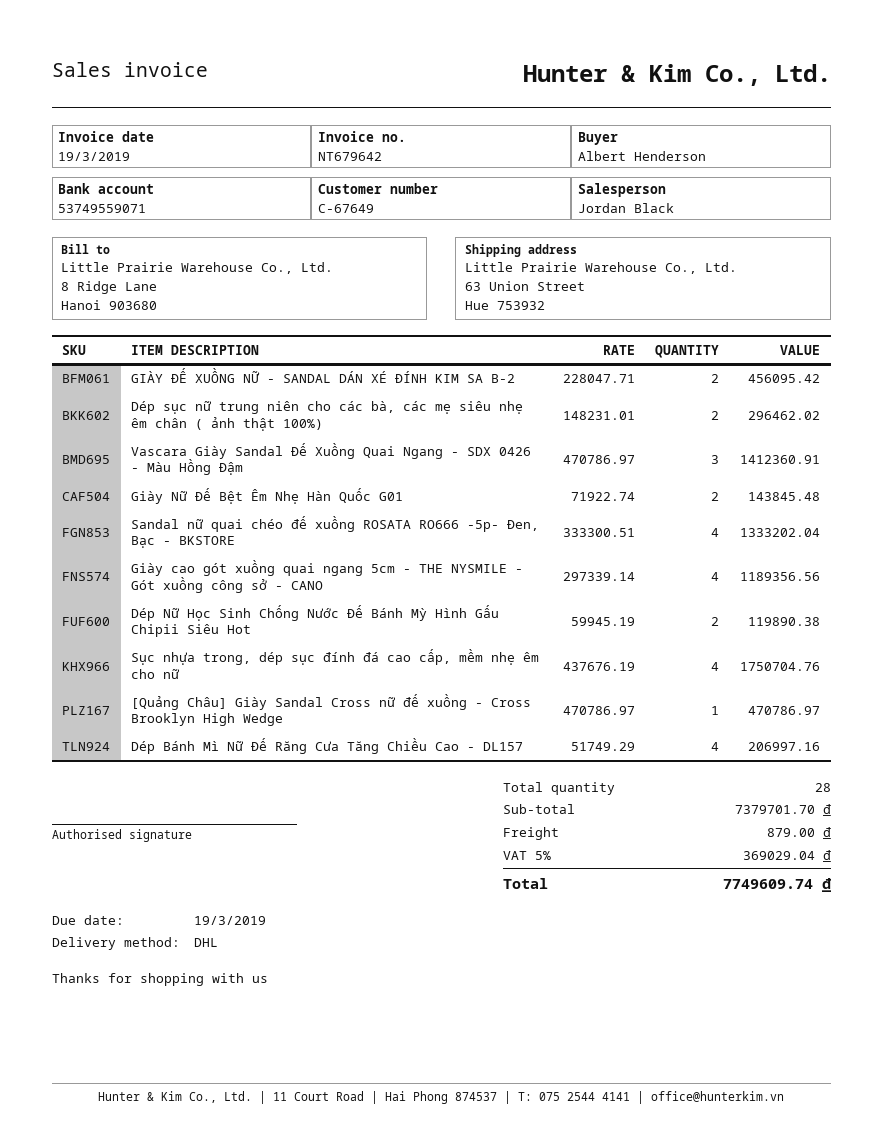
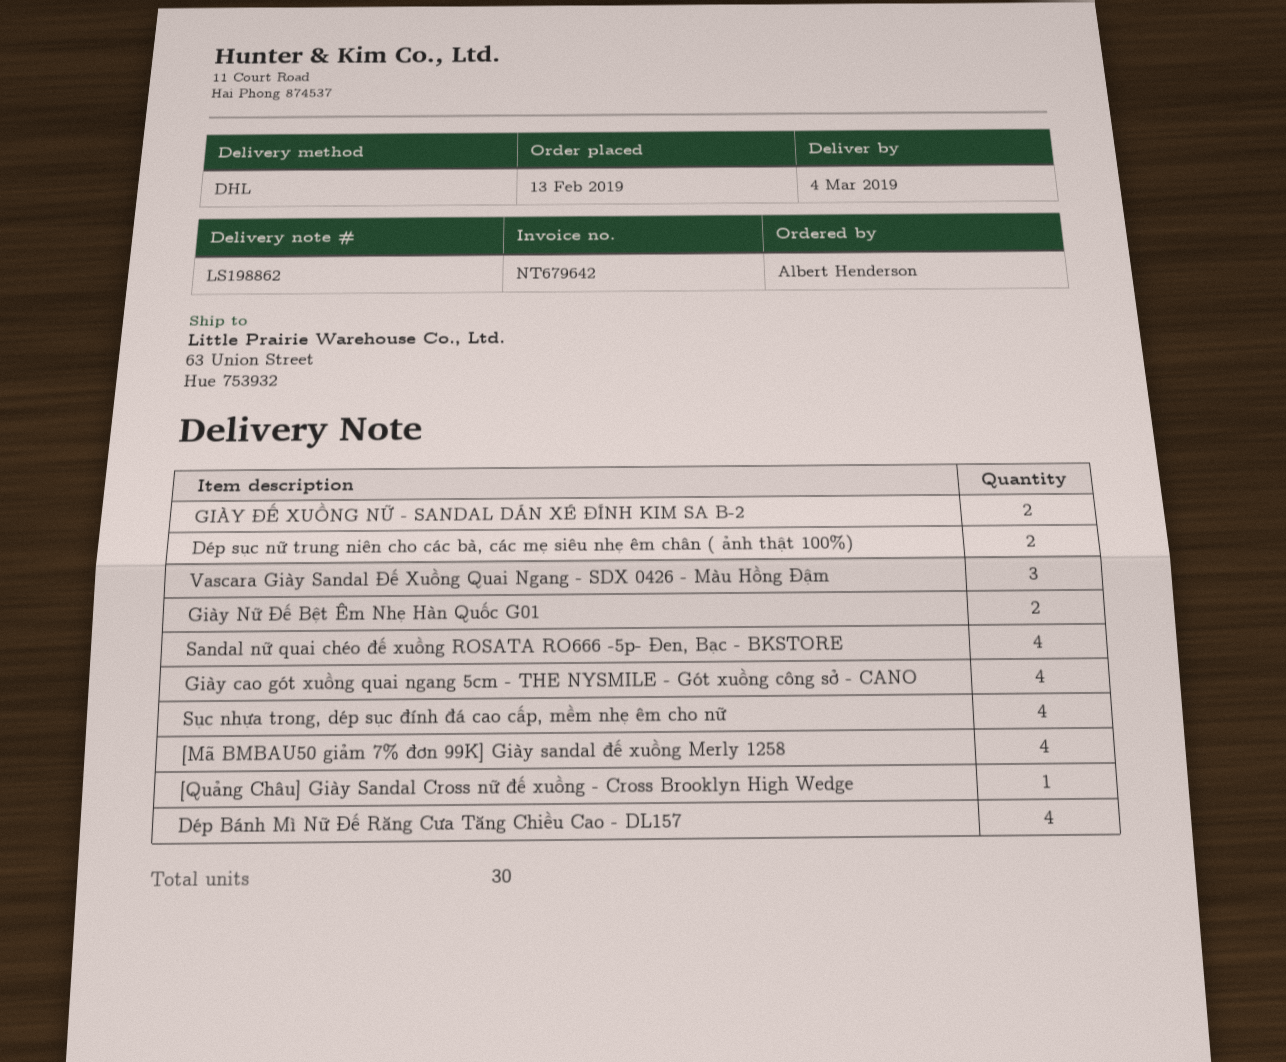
Dép Nữ Học Sinh Chống Nước Đế Bánh Mỳ Hình Gấu Chipii Siêu Hot: 2 -> none
[Mã BMBAU50 giảm 7% đơn 99K] Giày sandal đế xuồng Merly 1258: none -> 4
total quantity: 28 -> 30

